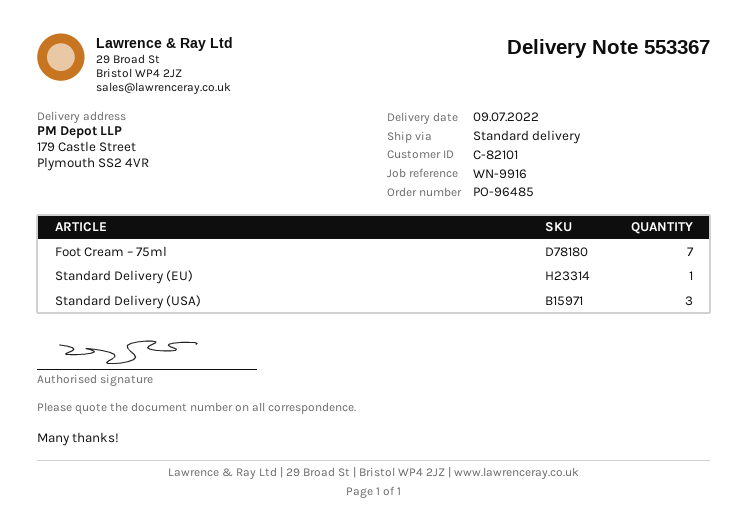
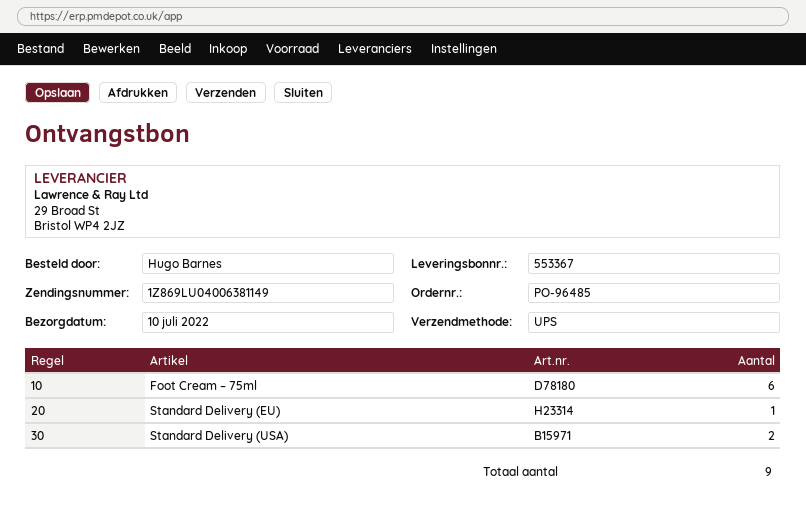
delivery date: 2022-07-09 -> 2022-07-10
shipping method: standard -> UPS
Foot Cream – 75ml: 7 -> 6
Standard Delivery (USA): 3 -> 2

